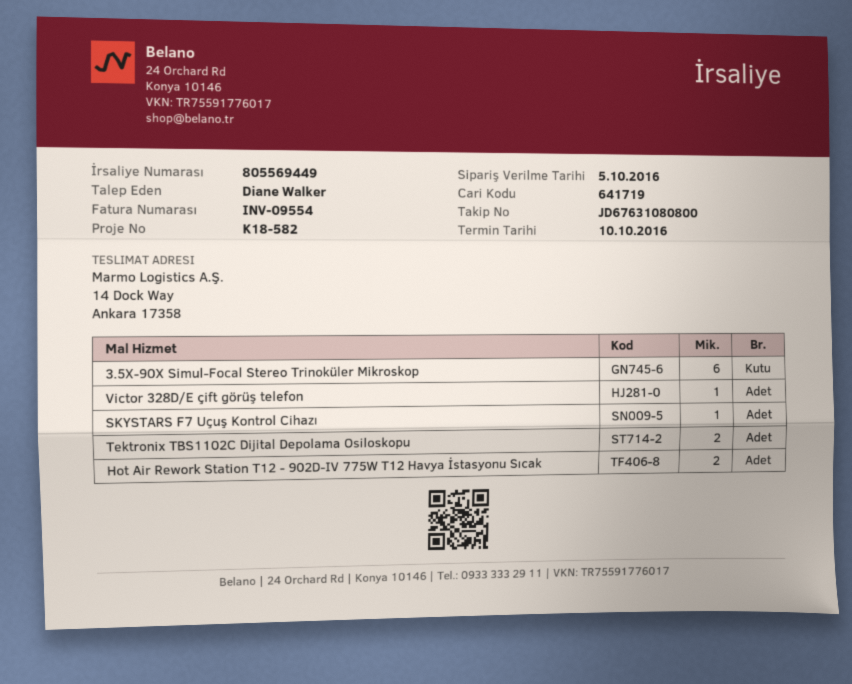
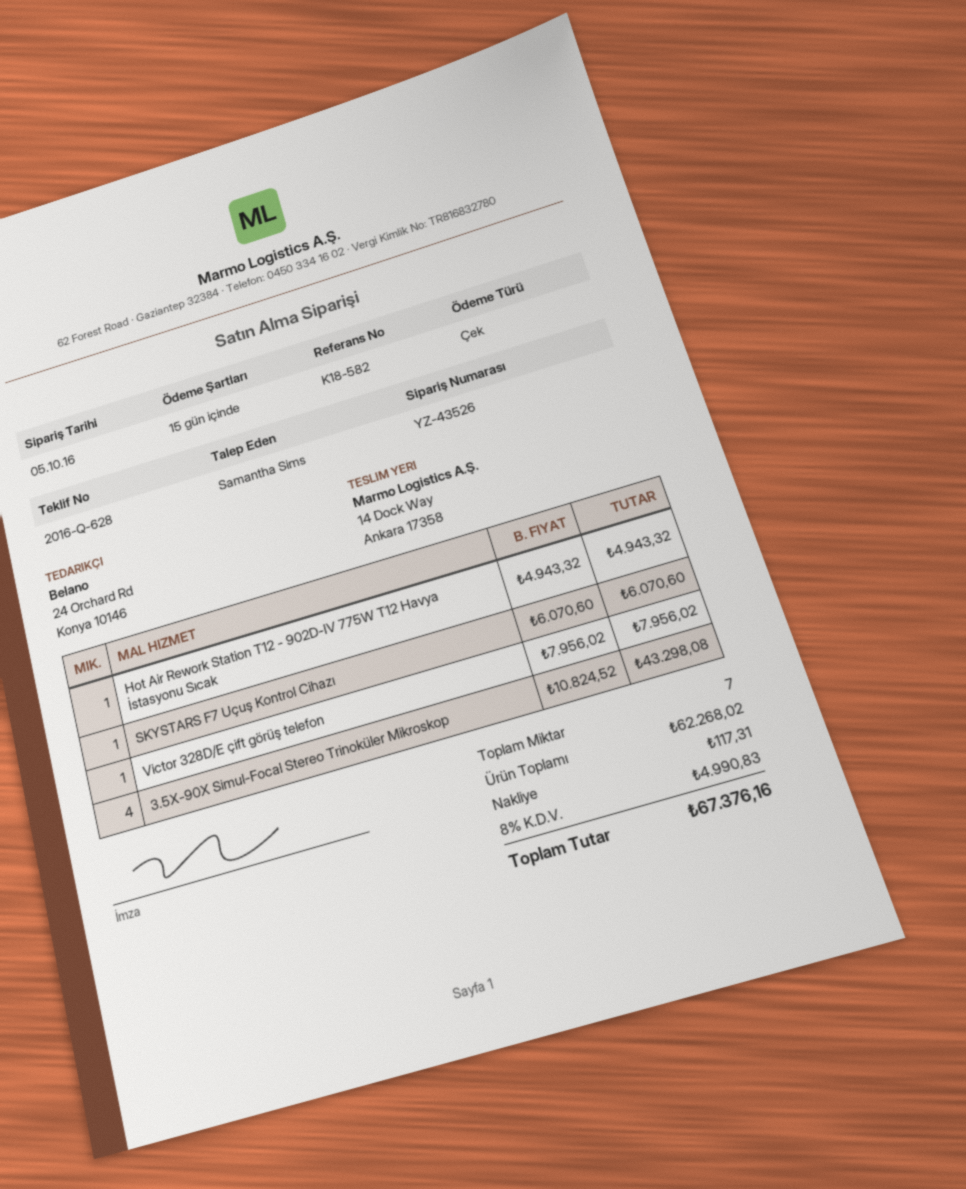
ordered by: Diane Walker -> Samantha Sims
3.5X-90X Simul-Focal Stereo Trinoküler Mikroskop: 6 -> 4
Tektronix TBS1102C Dijital Depolama Osiloskopu: 2 -> none
Hot Air Rework Station T12 - 902D-IV 775W T12 Havya İstasyonu Sıcak: 2 -> 1

